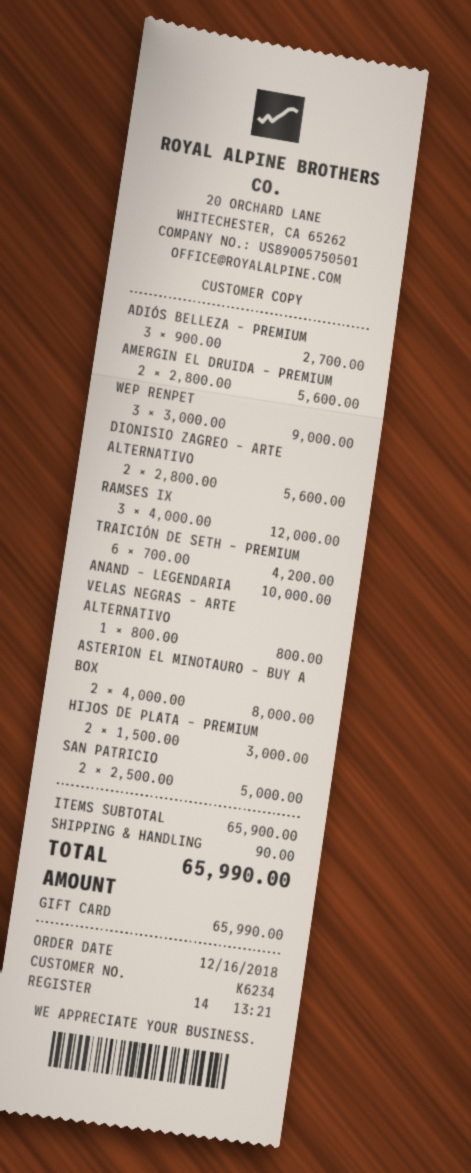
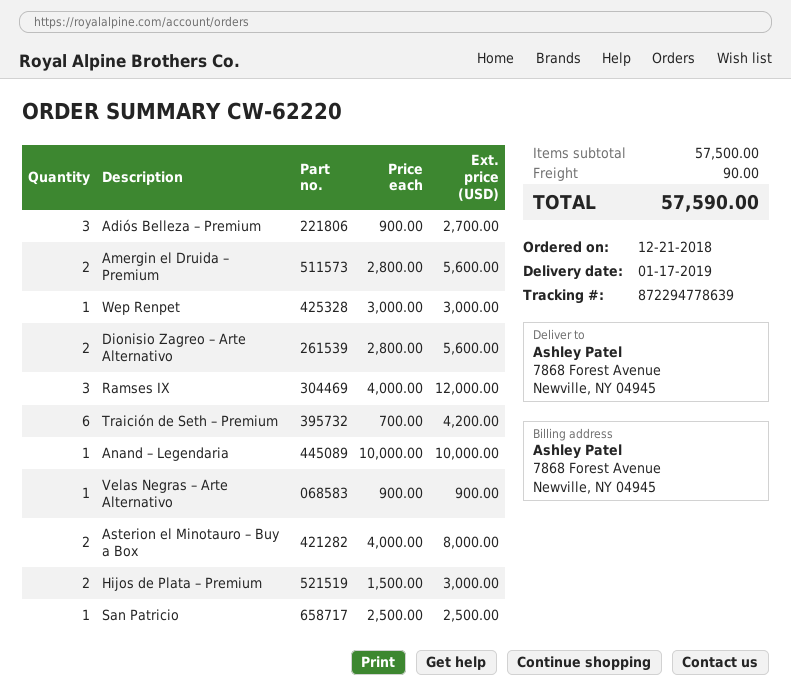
order date: 2018-12-16 -> 2018-12-21
WEP RENPET: 3 x 3000.00 = 9000.00 -> 1 x 3000.00 = 3000.00
VELAS NEGRAS – ARTE ALTERNATIVO: 1 x 800.00 = 800.00 -> 1 x 900.00 = 900.00
SAN PATRICIO: 2 x 2500.00 = 5000.00 -> 1 x 2500.00 = 2500.00
subtotal: 65900.00 -> 57500.00
total: 65990.00 -> 57590.00

